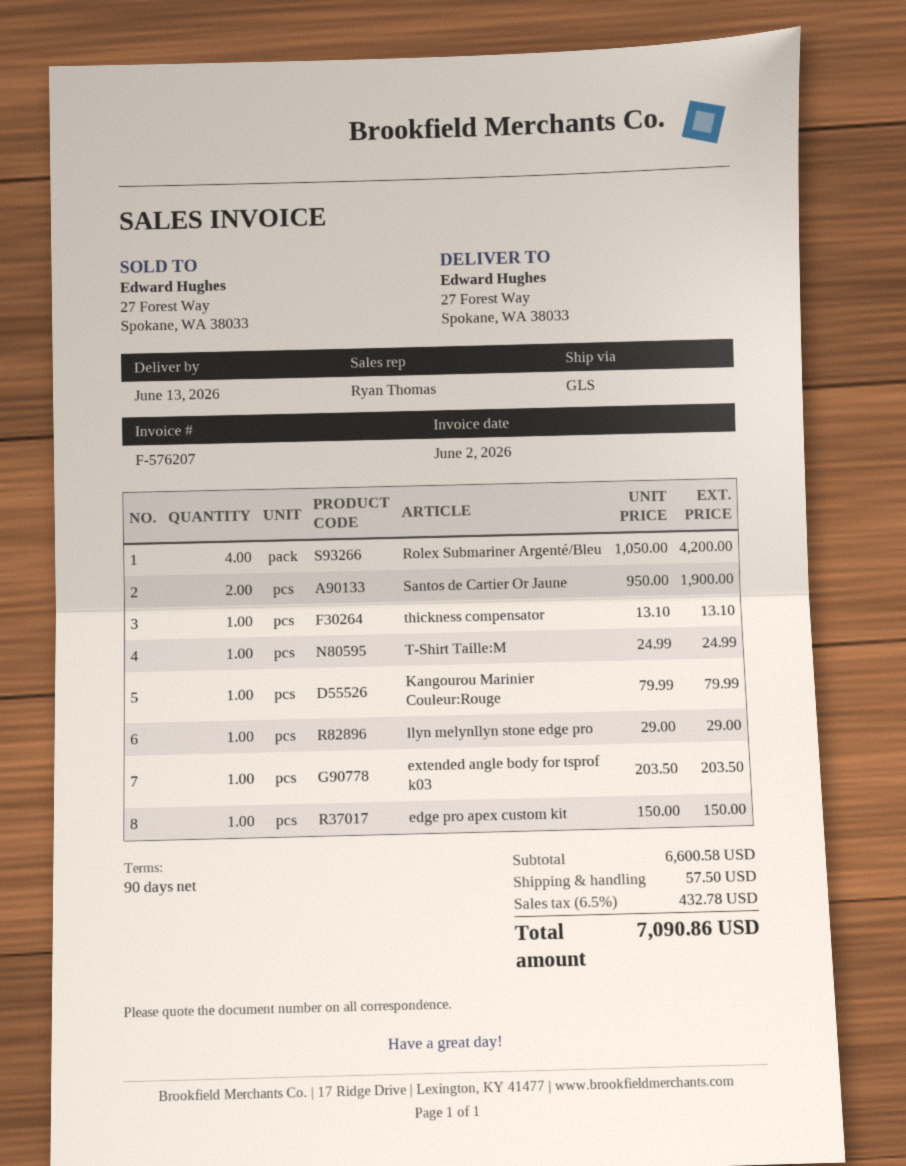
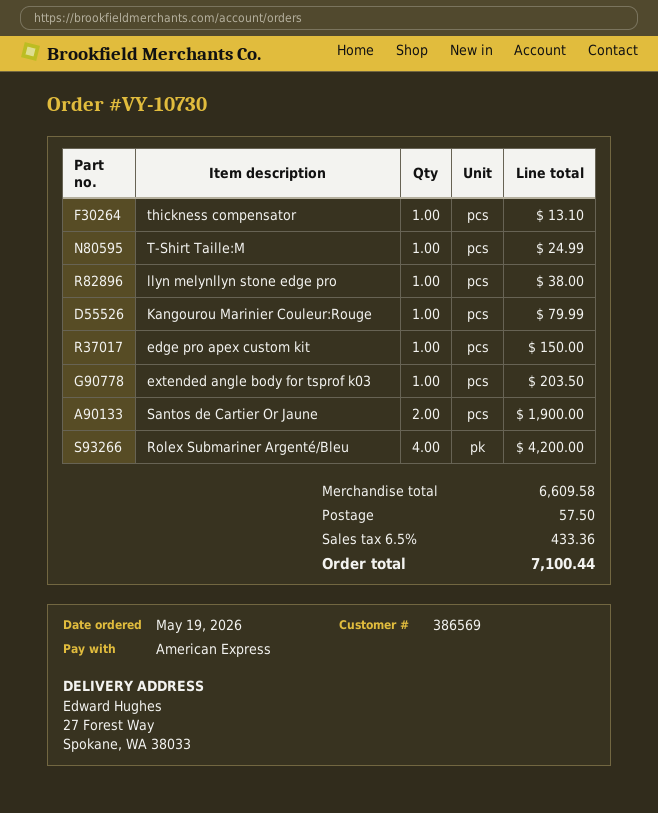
llyn melynllyn stone edge pro: 1 for 29.00 -> 1 for 38.00
subtotal: 6600.58 -> 6609.58
tax: 6.5% = 432.78 -> 6.5% = 433.36
total: 7090.86 -> 7100.44

